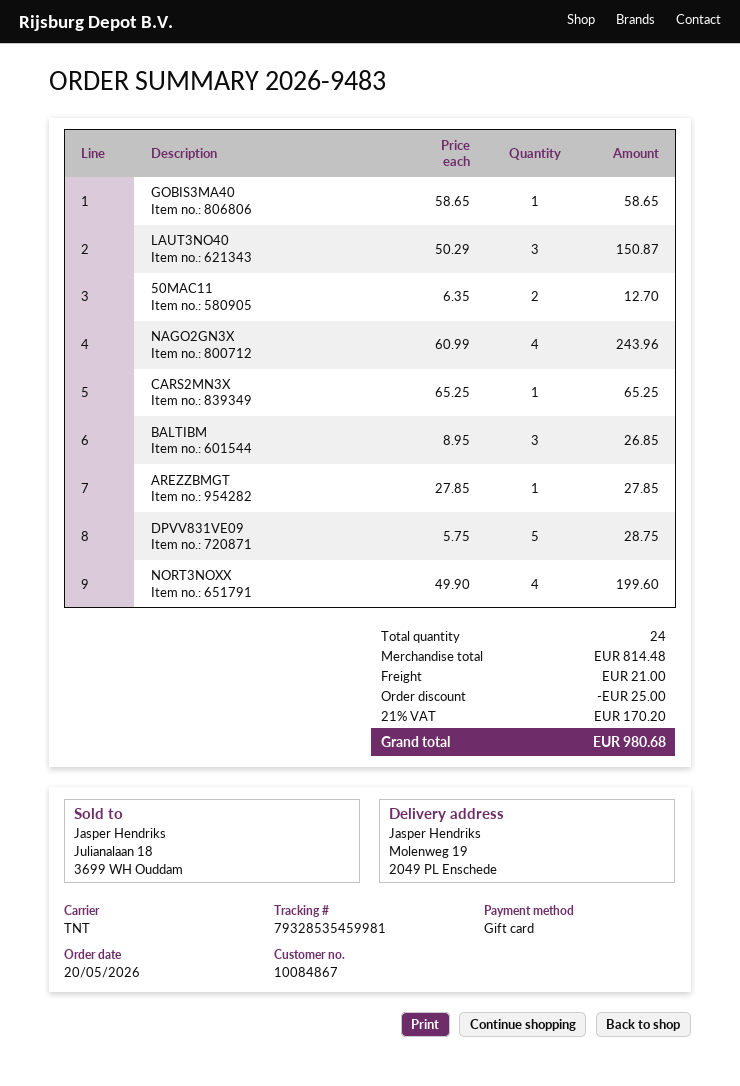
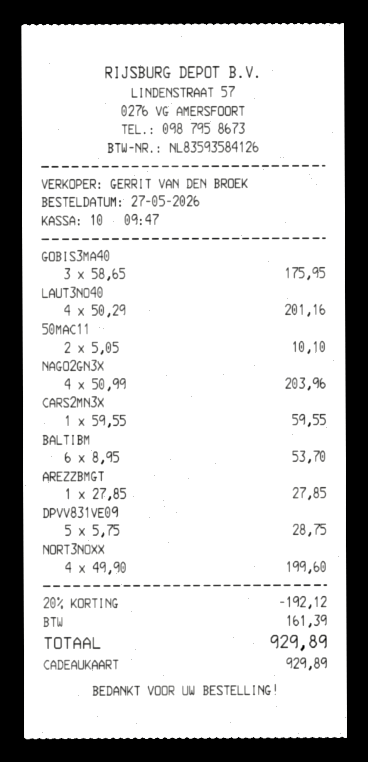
order date: 2026-05-20 -> 2026-05-27
GOBIS3MA40: 1 x 58.65 = 58.65 -> 3 x 58.65 = 175.95
LAUT3NO40: 3 x 50.29 = 150.87 -> 4 x 50.29 = 201.16
50MAC11: 2 x 6.35 = 12.70 -> 2 x 5.05 = 10.10
NAGO2GN3X: 4 x 60.99 = 243.96 -> 4 x 50.99 = 203.96
CARS2MN3X: 1 x 65.25 = 65.25 -> 1 x 59.55 = 59.55
BALTIBM: 3 x 8.95 = 26.85 -> 6 x 8.95 = 53.70
discount: 25.00 -> 192.12
shipping: 21.00 -> none
tax: 170.20 -> 161.39
total: 980.68 -> 929.89

